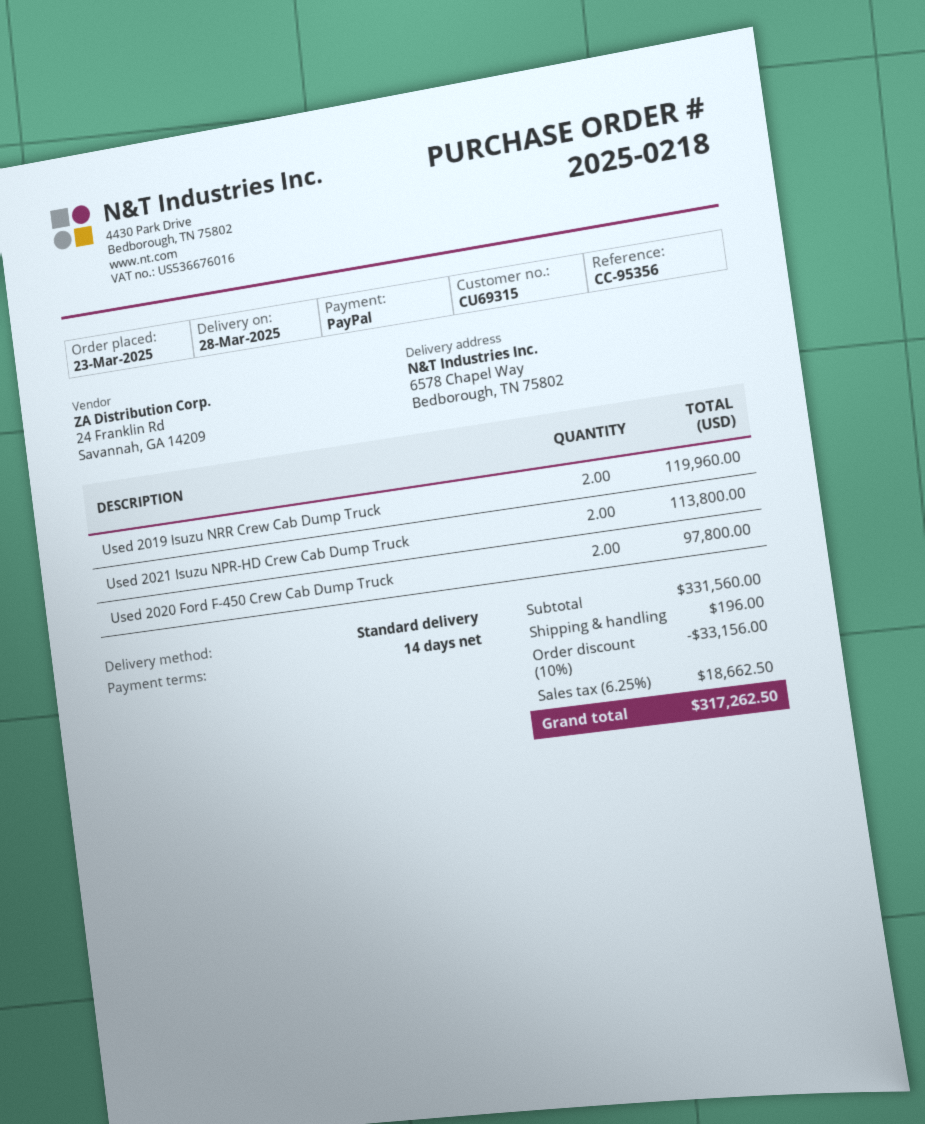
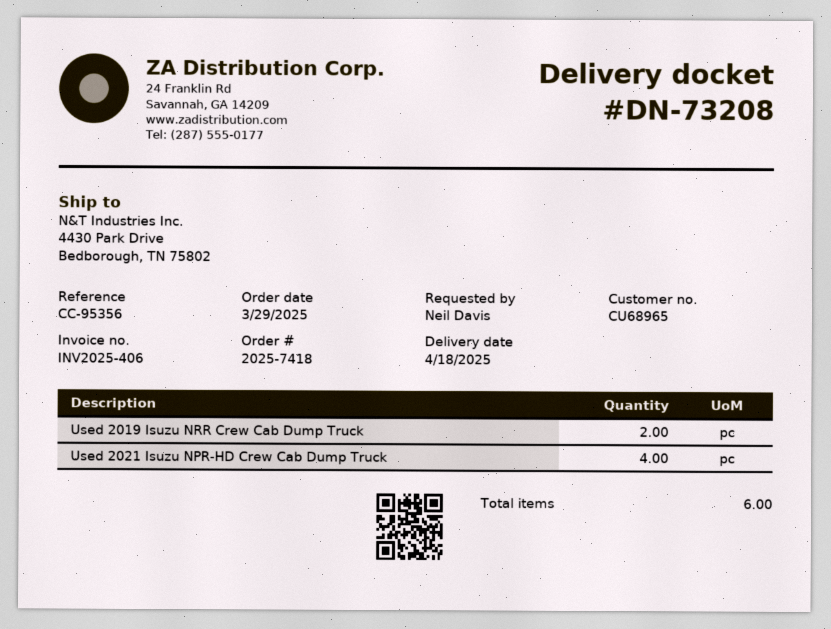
order number: 2025-0218 -> 2025-7418
order date: 2025-03-23 -> 2025-03-29
delivery date: 2025-03-28 -> 2025-04-18
customer number: CU69315 -> CU68965
ship to: 6578 Chapel Way, Bedborough, TN 75802 -> 4430 Park Drive, Bedborough, TN 75802
Used 2021 Isuzu NPR-HD Crew Cab Dump Truck: 2 -> 4
Used 2020 Ford F-450 Crew Cab Dump Truck: 2 -> none

